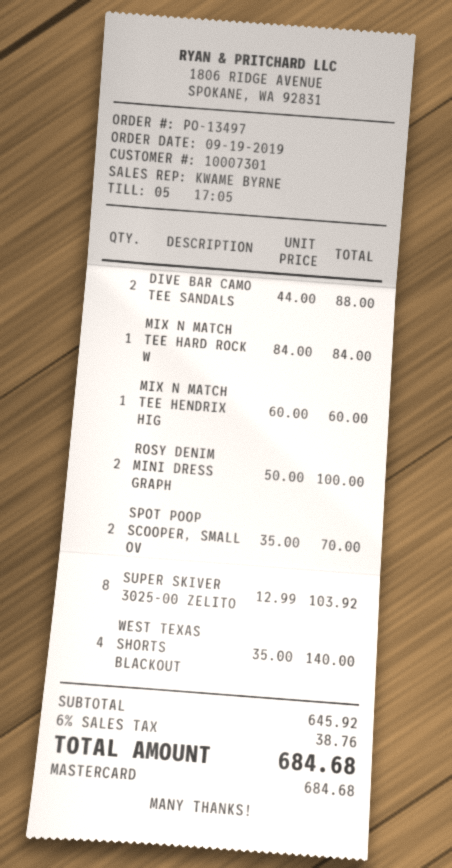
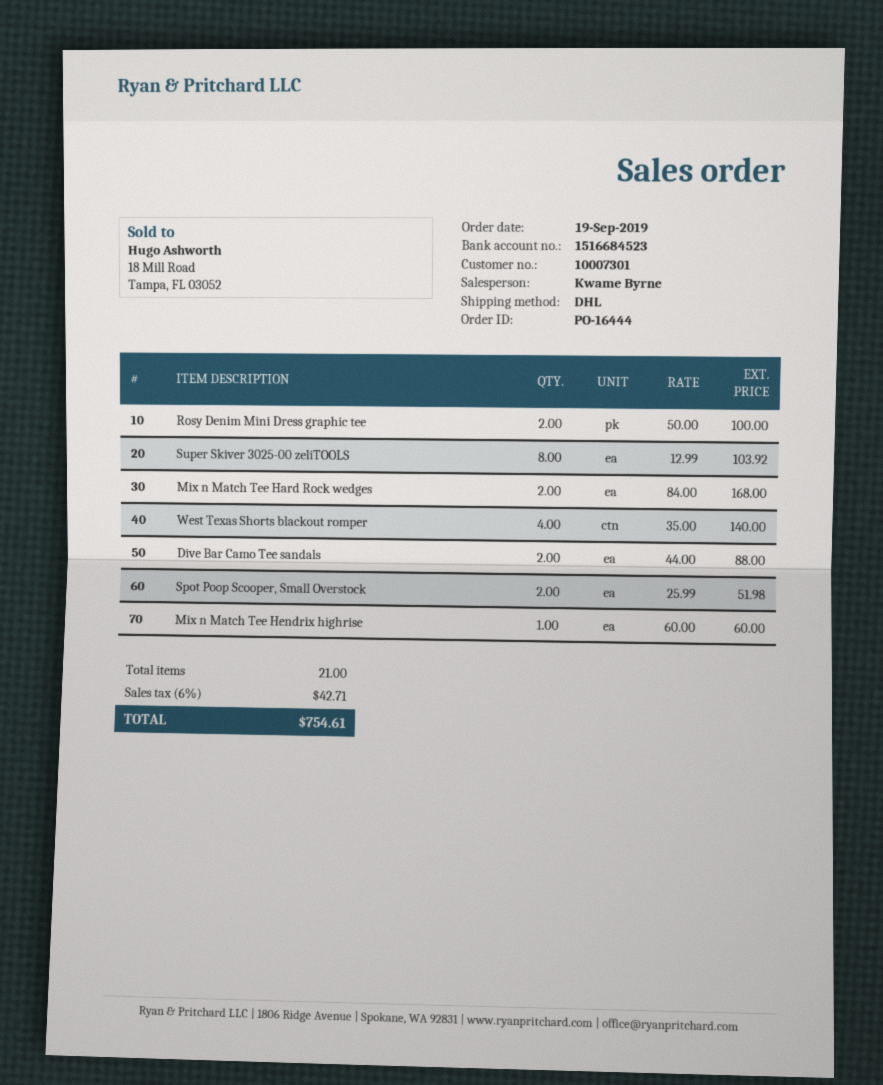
order number: PO-13497 -> PO-16444
MIX N MATCH TEE HARD ROCK W: 1 x 84.00 = 84.00 -> 2 x 84.00 = 168.00
SPOT POOP SCOOPER, SMALL OV: 2 x 35.00 = 70.00 -> 2 x 25.99 = 51.98
tax: 6% = 38.76 -> 6% = 42.71
total: 684.68 -> 754.61

